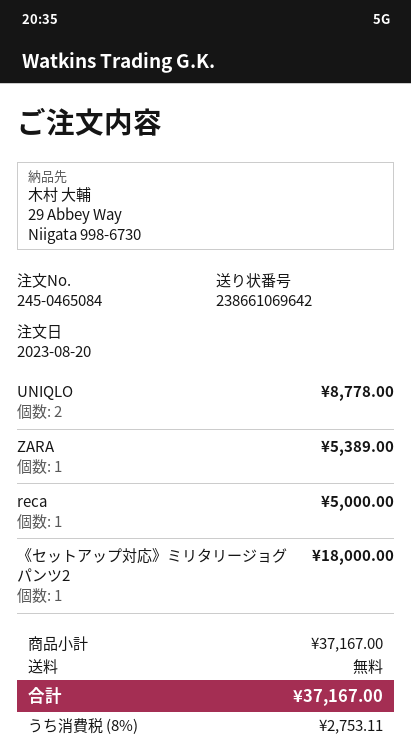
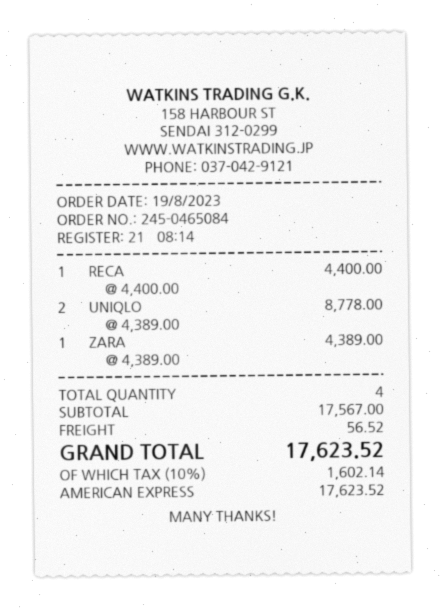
order date: 2023-08-20 -> 2023-08-19
ZARA: 1 for 5389.00 -> 1 for 4389.00
reca: 1 for 5000.00 -> 1 for 4400.00
《セットアップ対応》ミリタリージョグパンツ2: 1 for 18000.00 -> none
subtotal: 37167.00 -> 17567.00
shipping: 0.00 -> 56.52
tax: 8% = 2753.11 -> 10% = 1602.14
total: 37167.00 -> 17623.52

